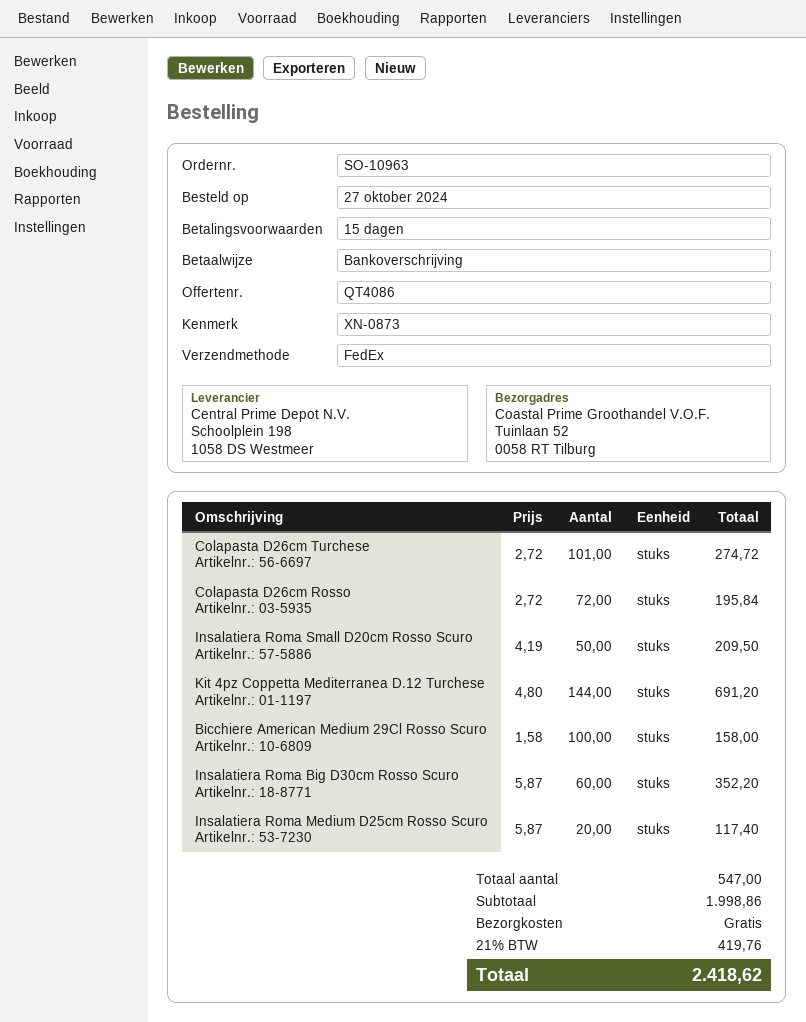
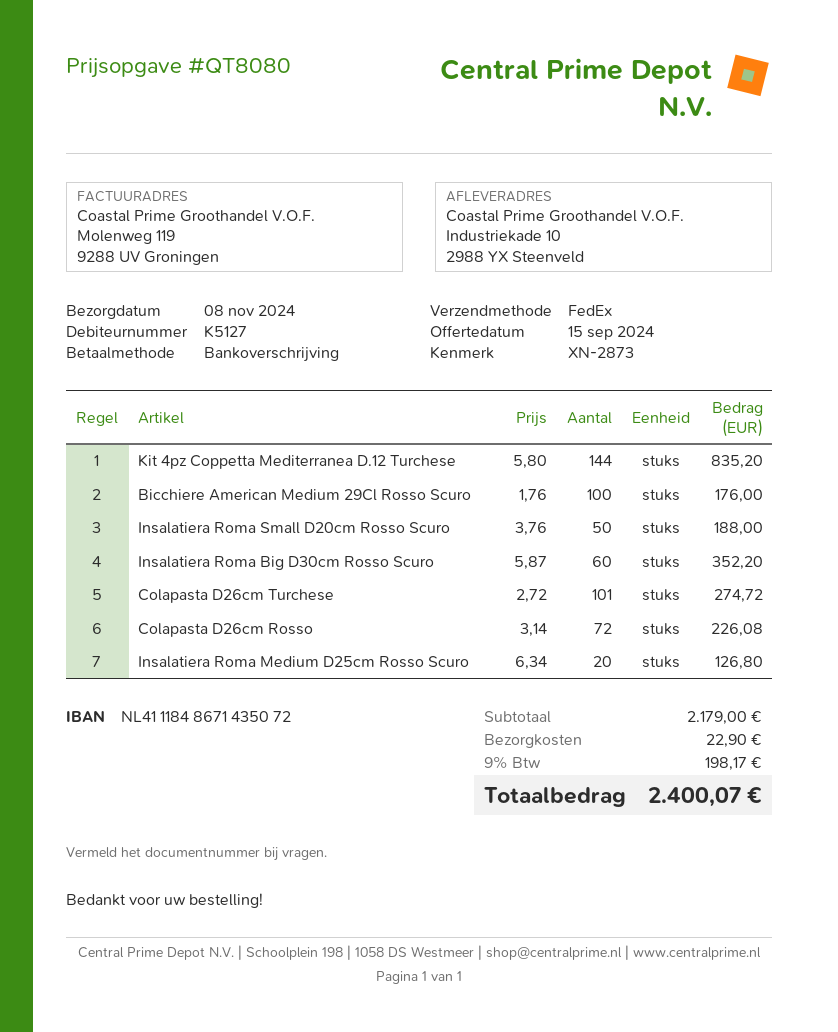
quote number: QT4086 -> QT8080
reference: XN-0873 -> XN-2873
ship to: Tuinlaan 52, 0058 RT Tilburg -> Industriekade 10, 2988 YX Steenveld
Colapasta D26cm Rosso: 72 x 2.72 = 195.84 -> 72 x 3.14 = 226.08
Insalatiera Roma Small D20cm Rosso Scuro: 50 x 4.19 = 209.50 -> 50 x 3.76 = 188.00
Kit 4pz Coppetta Mediterranea D.12 Turchese: 144 x 4.80 = 691.20 -> 144 x 5.80 = 835.20
Bicchiere American Medium 29Cl Rosso Scuro: 100 x 1.58 = 158.00 -> 100 x 1.76 = 176.00
Insalatiera Roma Medium D25cm Rosso Scuro: 20 x 5.87 = 117.40 -> 20 x 6.34 = 126.80
subtotal: 1998.86 -> 2179.00
shipping: 0.00 -> 22.90
tax: 21% = 419.76 -> 9% = 198.17
total: 2418.62 -> 2400.07

